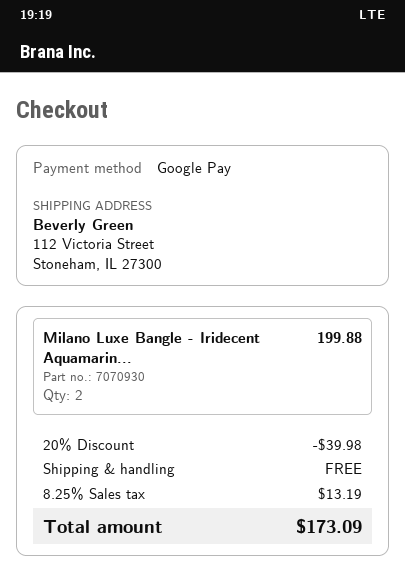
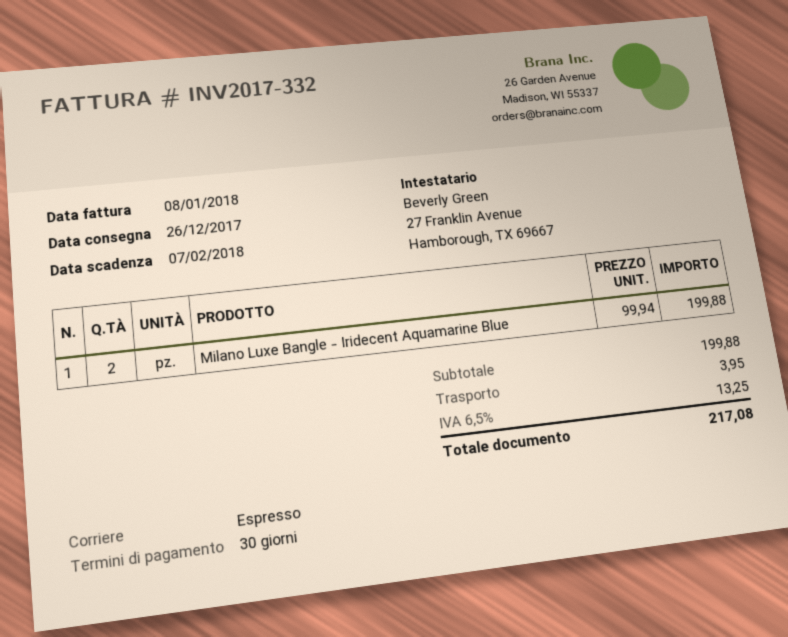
discount: 20% = 39.98 -> none
shipping: 0.00 -> 3.95
tax: 8.25% = 13.19 -> 6.5% = 13.25
total: 173.09 -> 217.08

